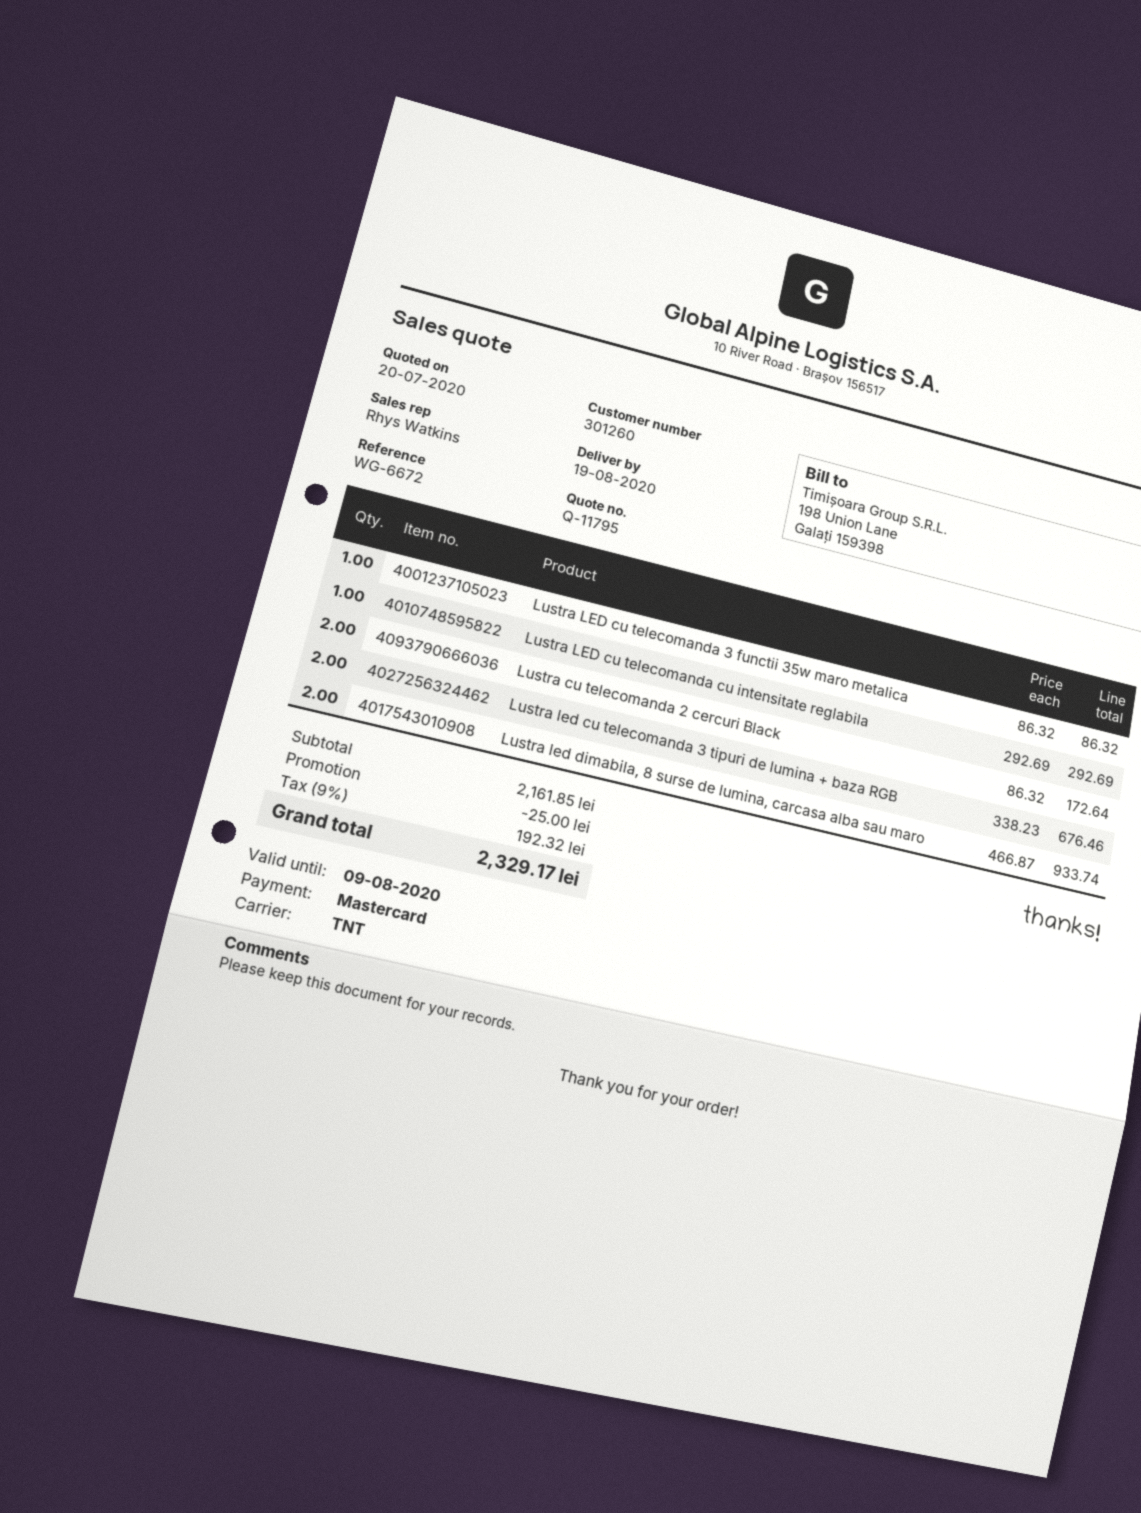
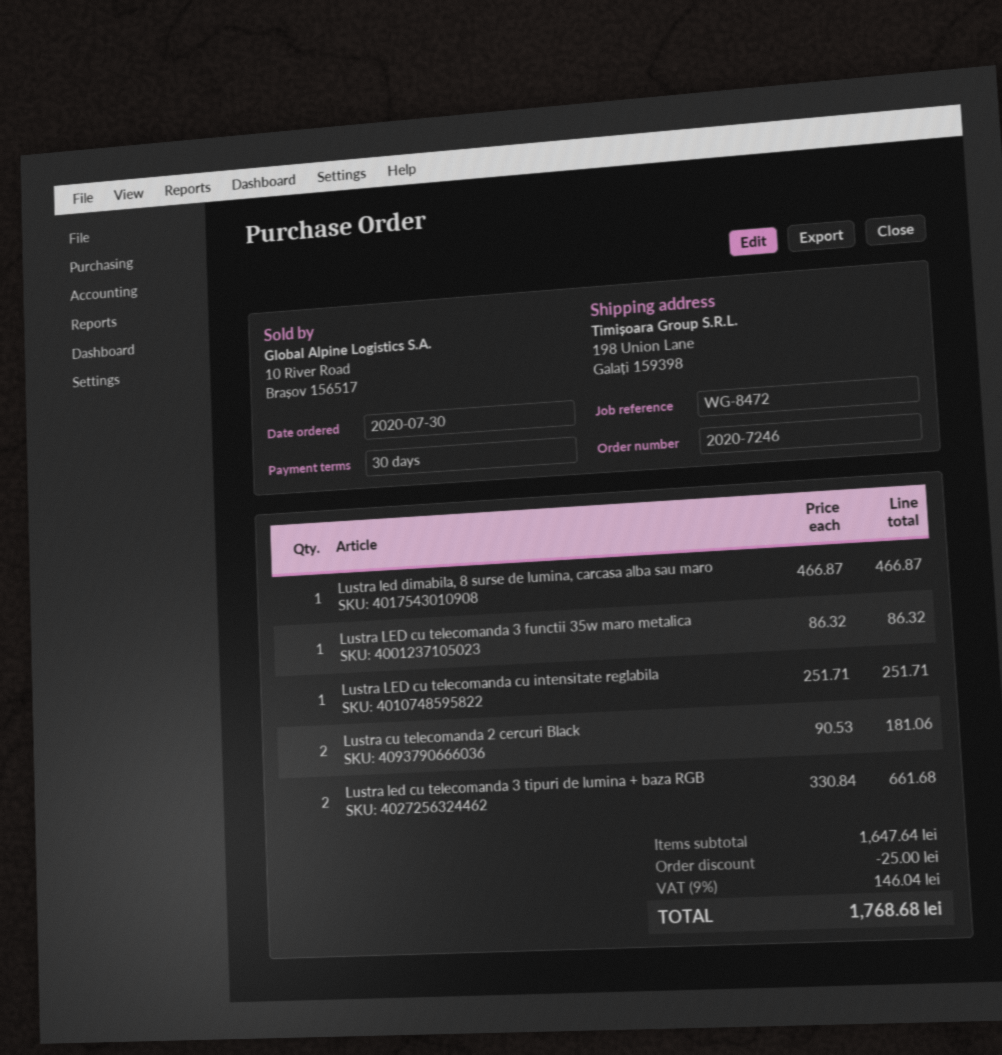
reference: WG-6672 -> WG-8472
Lustra LED cu telecomanda cu intensitate reglabila: 1 x 292.69 = 292.69 -> 1 x 251.71 = 251.71
Lustra cu telecomanda 2 cercuri Black: 2 x 86.32 = 172.64 -> 2 x 90.53 = 181.06
Lustra led cu telecomanda 3 tipuri de lumina + baza RGB: 2 x 338.23 = 676.46 -> 2 x 330.84 = 661.68
Lustra led dimabila, 8 surse de lumina, carcasa alba sau maro: 2 x 466.87 = 933.74 -> 1 x 466.87 = 466.87
subtotal: 2161.85 -> 1647.64
tax: 9% = 192.32 -> 9% = 146.04
total: 2329.17 -> 1768.68

